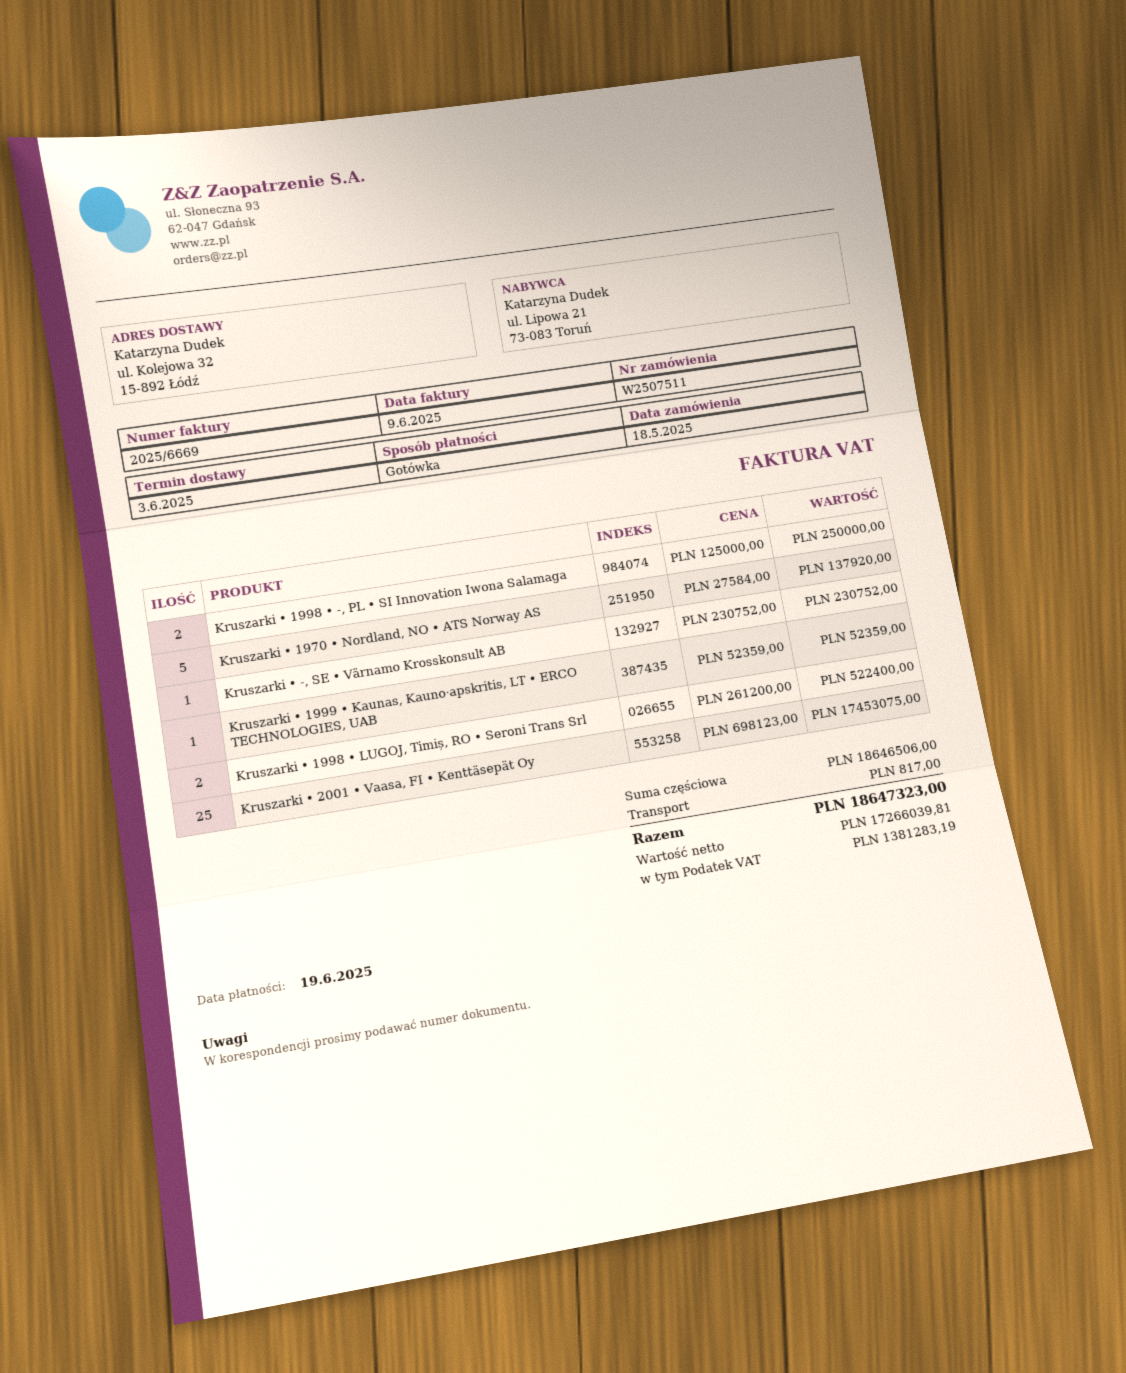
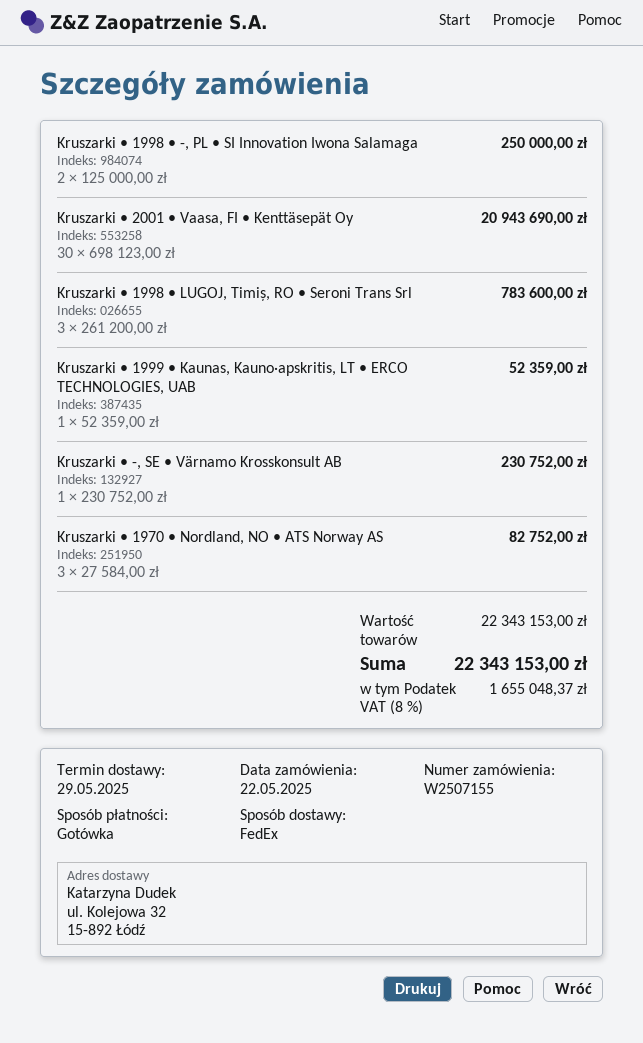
order number: W2507511 -> W2507155
order date: 2025-05-18 -> 2025-05-22
delivery date: 2025-06-03 -> 2025-05-29
Kruszarki • 1970 • Nordland, NO • ATS Norway AS: 5 x 27584.00 = 137920.00 -> 3 x 27584.00 = 82752.00
Kruszarki • 1998 • LUGOJ, Timiș, RO • Seroni Trans Srl: 2 x 261200.00 = 522400.00 -> 3 x 261200.00 = 783600.00
Kruszarki • 2001 • Vaasa, FI • Kenttäsepät Oy: 25 x 698123.00 = 17453075.00 -> 30 x 698123.00 = 20943690.00
subtotal: 18646506.00 -> 22343153.00
shipping: 817.00 -> none
tax: 1381283.19 -> 1655048.37
total: 18647323.00 -> 22343153.00

